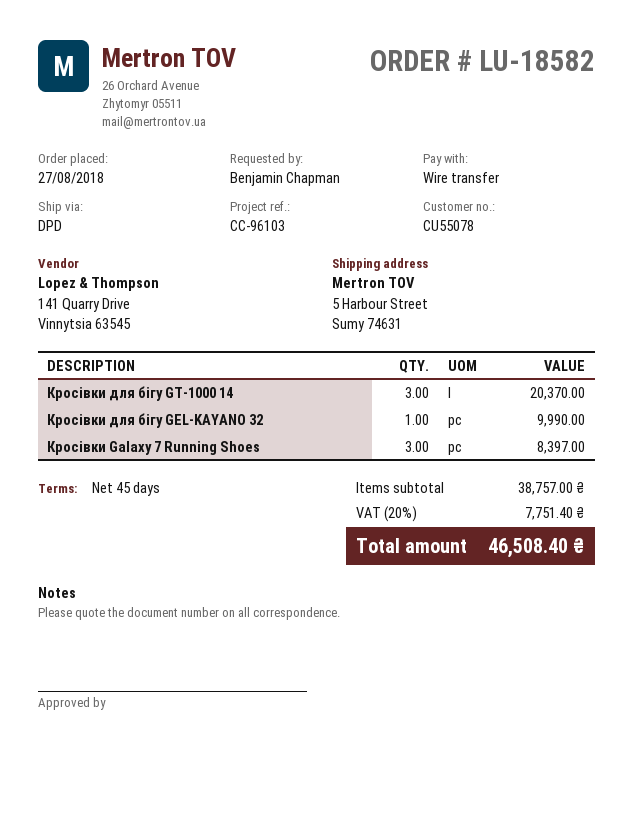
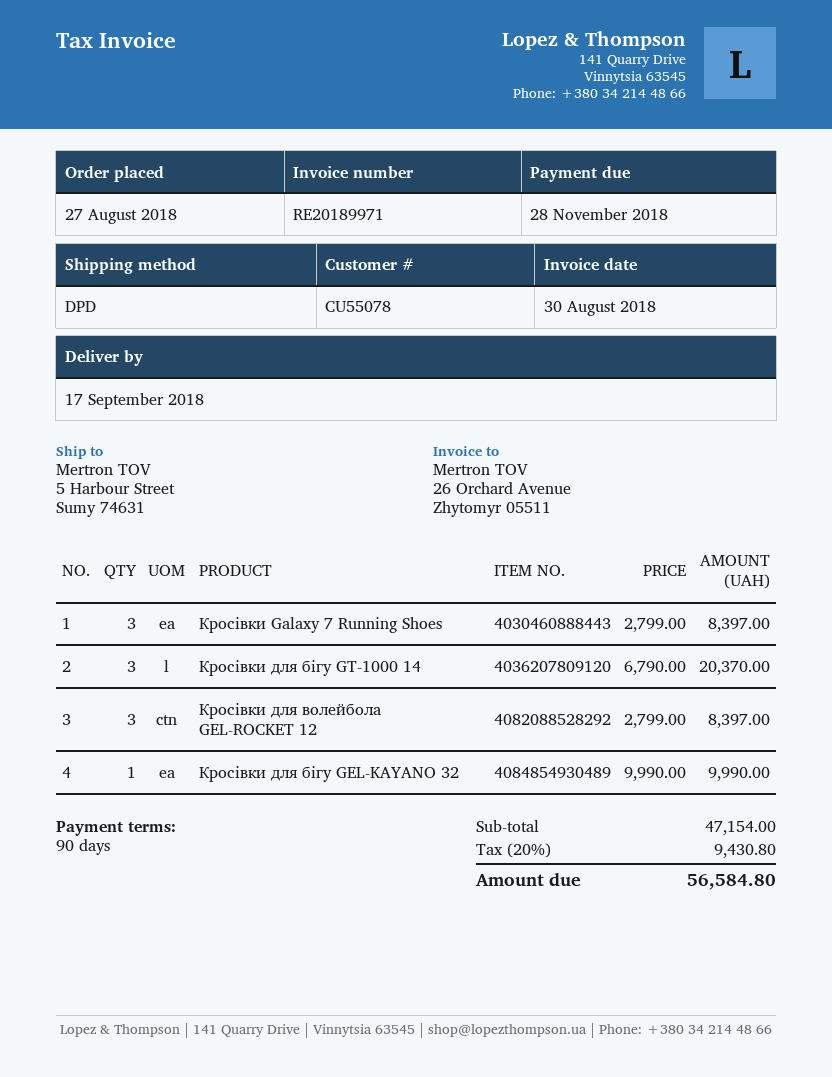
payment terms: 45 days -> 90 days
Кросівки для волейбола GEL-ROCKET 12: none -> 3 for 8397.00
subtotal: 38757.00 -> 47154.00
tax: 20% = 7751.40 -> 20% = 9430.80
total: 46508.40 -> 56584.80

